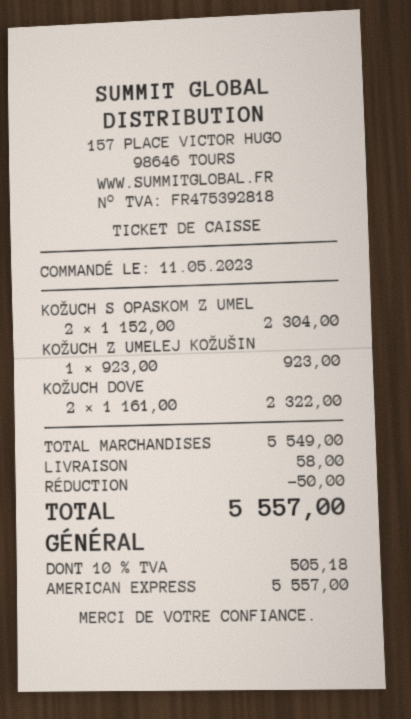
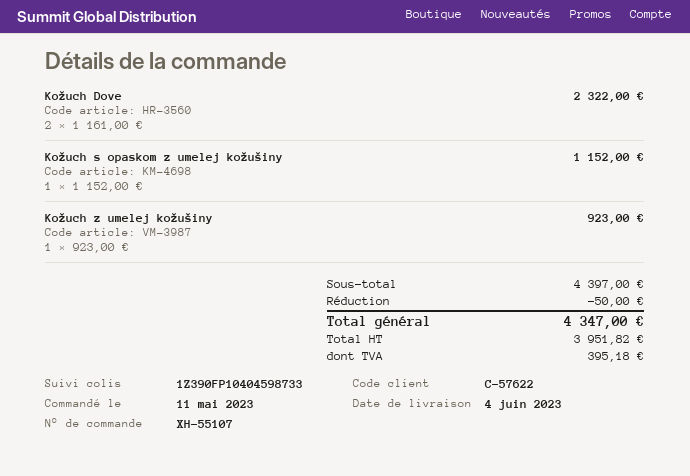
KOŽUCH S OPASKOM Z UMEL: 2 x 1152.00 = 2304.00 -> 1 x 1152.00 = 1152.00
subtotal: 5549.00 -> 4397.00
shipping: 58.00 -> none
tax: 505.18 -> 395.18
total: 5557.00 -> 4347.00

